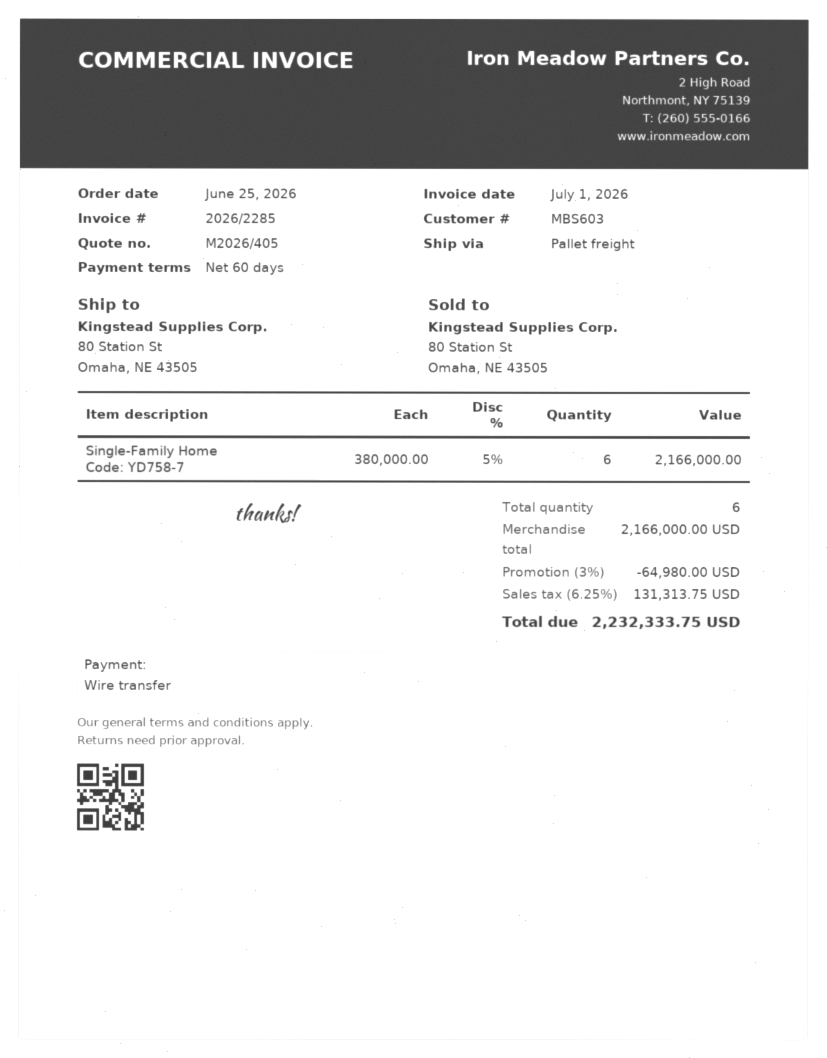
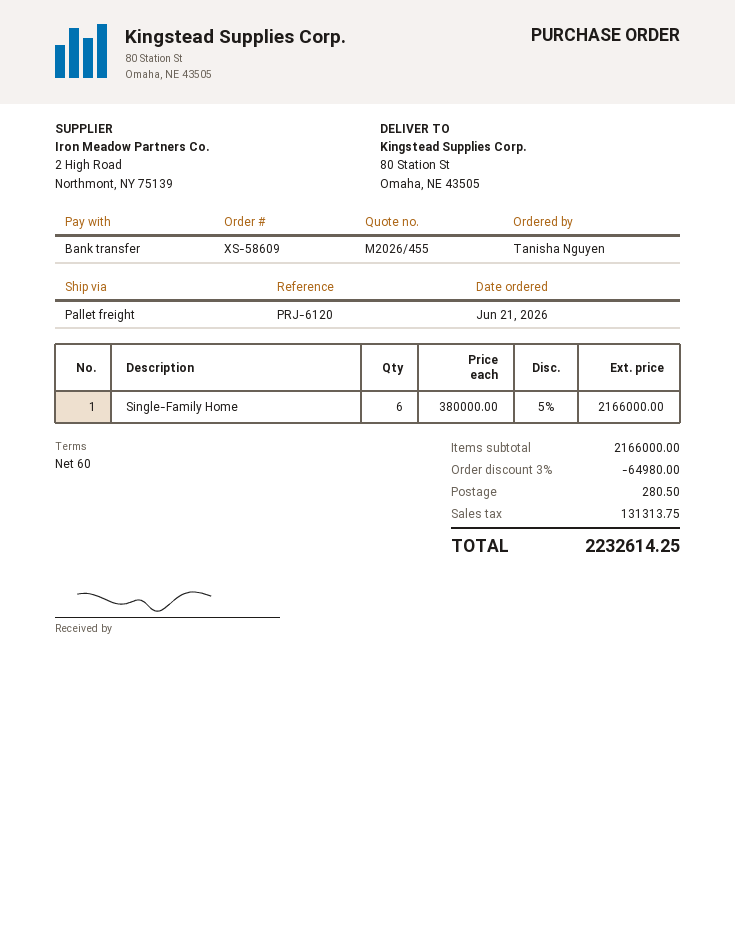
quote number: M2026/405 -> M2026/455
order date: 2026-06-25 -> 2026-06-21
shipping: none -> 280.50
total: 2232333.75 -> 2232614.25

